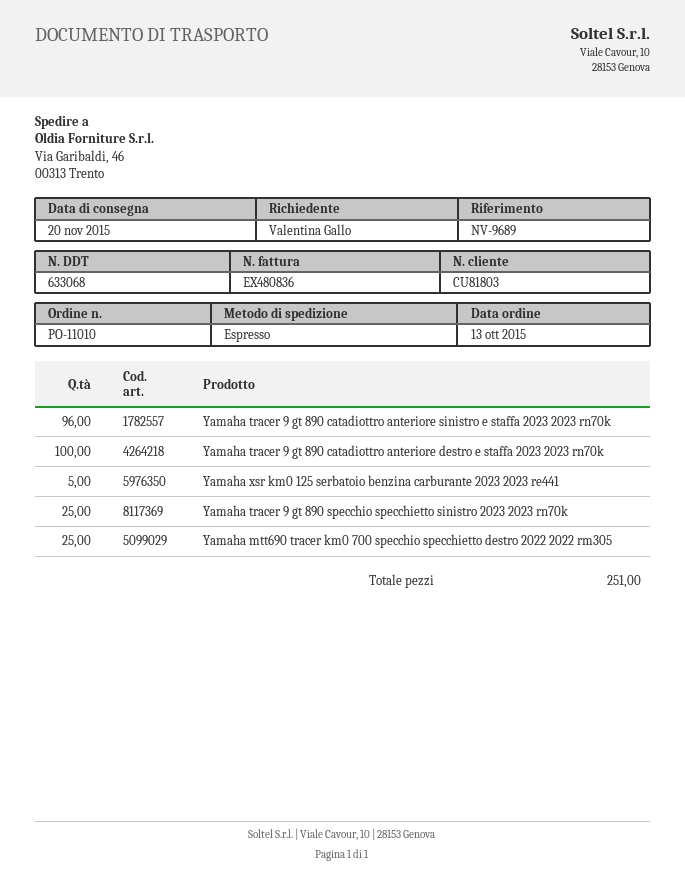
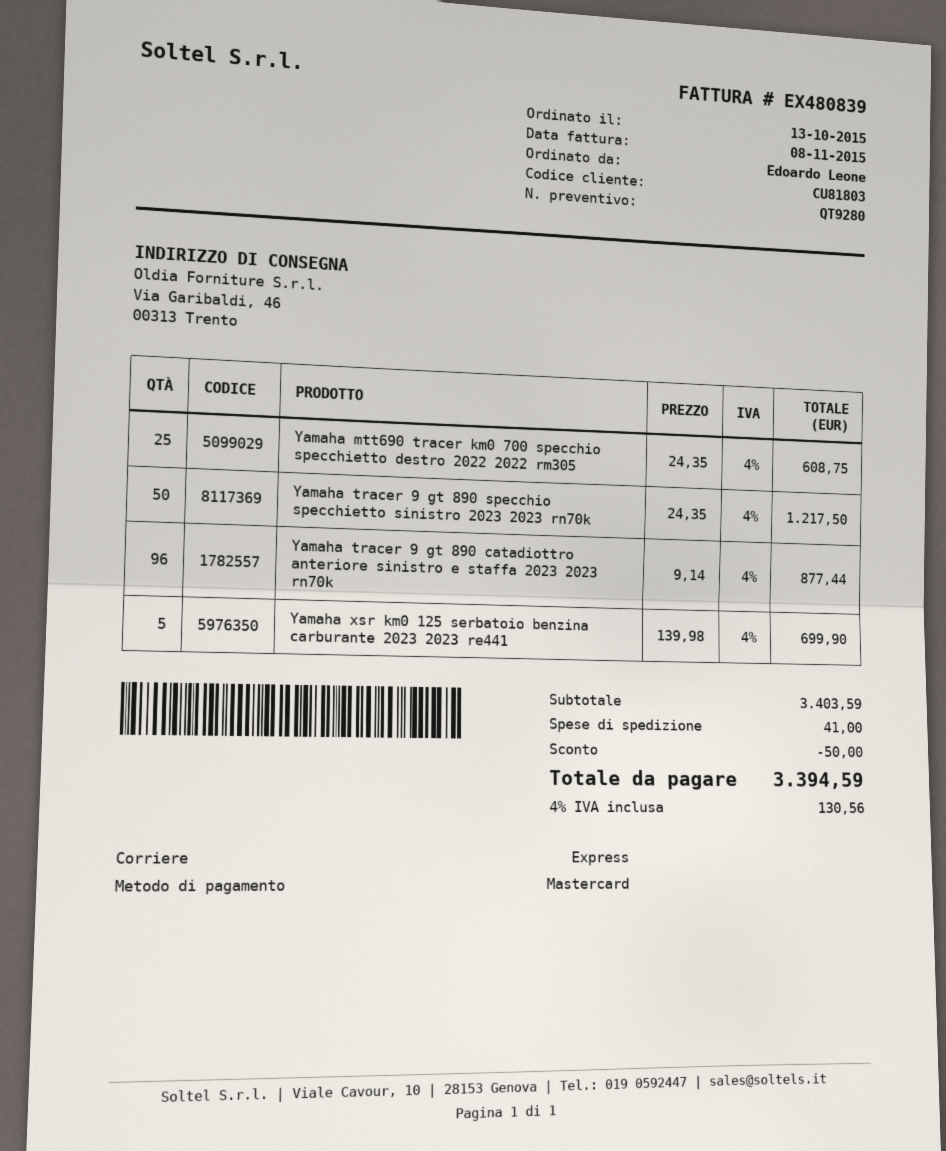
invoice number: EX480836 -> EX480839
ordered by: Valentina Gallo -> Edoardo Leone
Yamaha tracer 9 gt 890 catadiottro anteriore destro e staffa 2023 2023 rn70k: 100 -> none
Yamaha tracer 9 gt 890 specchio specchietto sinistro 2023 2023 rn70k: 25 -> 50

